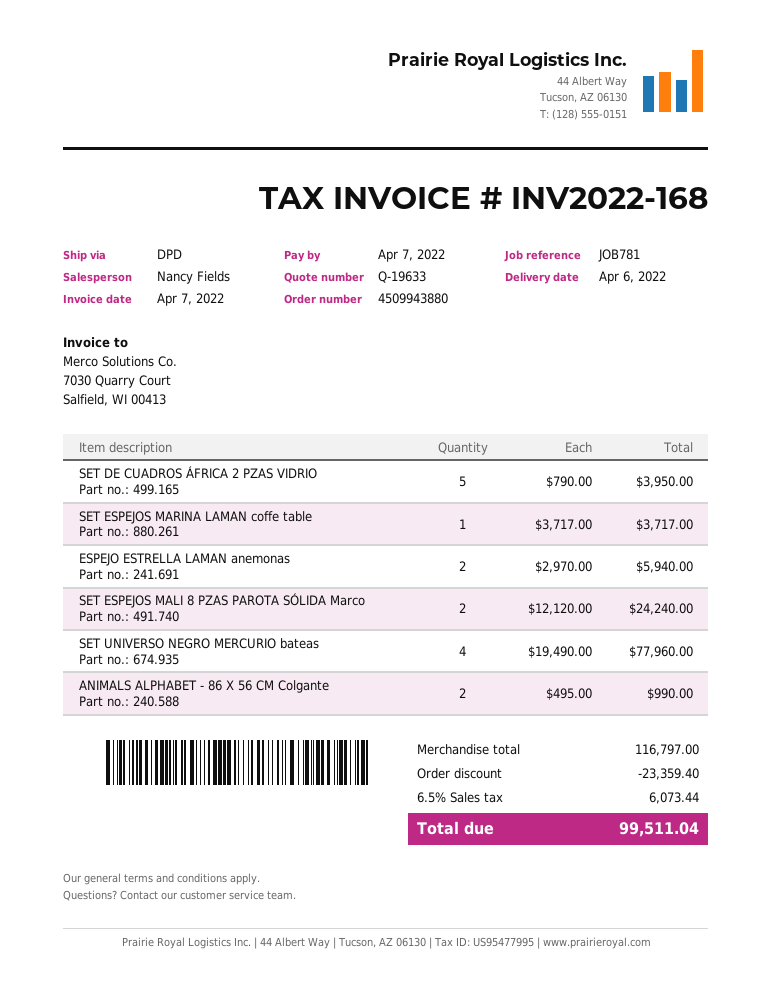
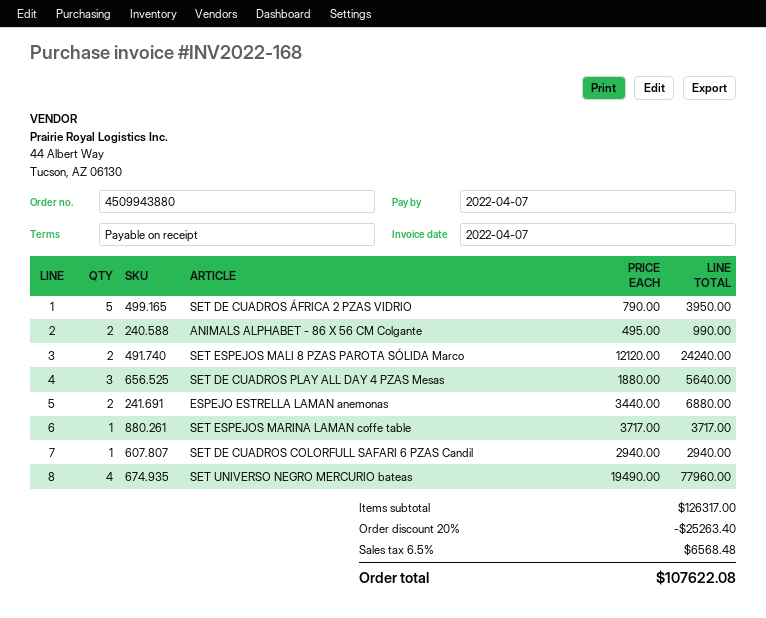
ESPEJO ESTRELLA LAMAN anemonas: 2 x 2970.00 = 5940.00 -> 2 x 3440.00 = 6880.00
SET DE CUADROS PLAY ALL DAY 4 PZAS Mesas: none -> 3 x 1880.00 = 5640.00
SET DE CUADROS COLORFULL SAFARI 6 PZAS Candil: none -> 1 x 2940.00 = 2940.00
subtotal: 116797.00 -> 126317.00
discount: 23359.40 -> 25263.40
tax: 6.5% = 6073.44 -> 6.5% = 6568.48
total: 99511.04 -> 107622.08

